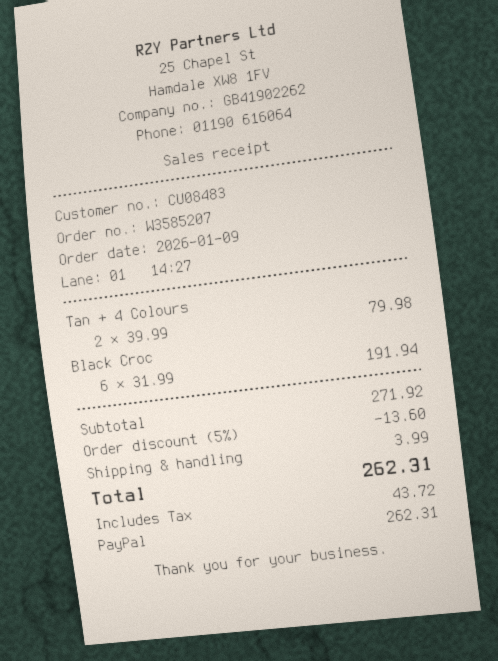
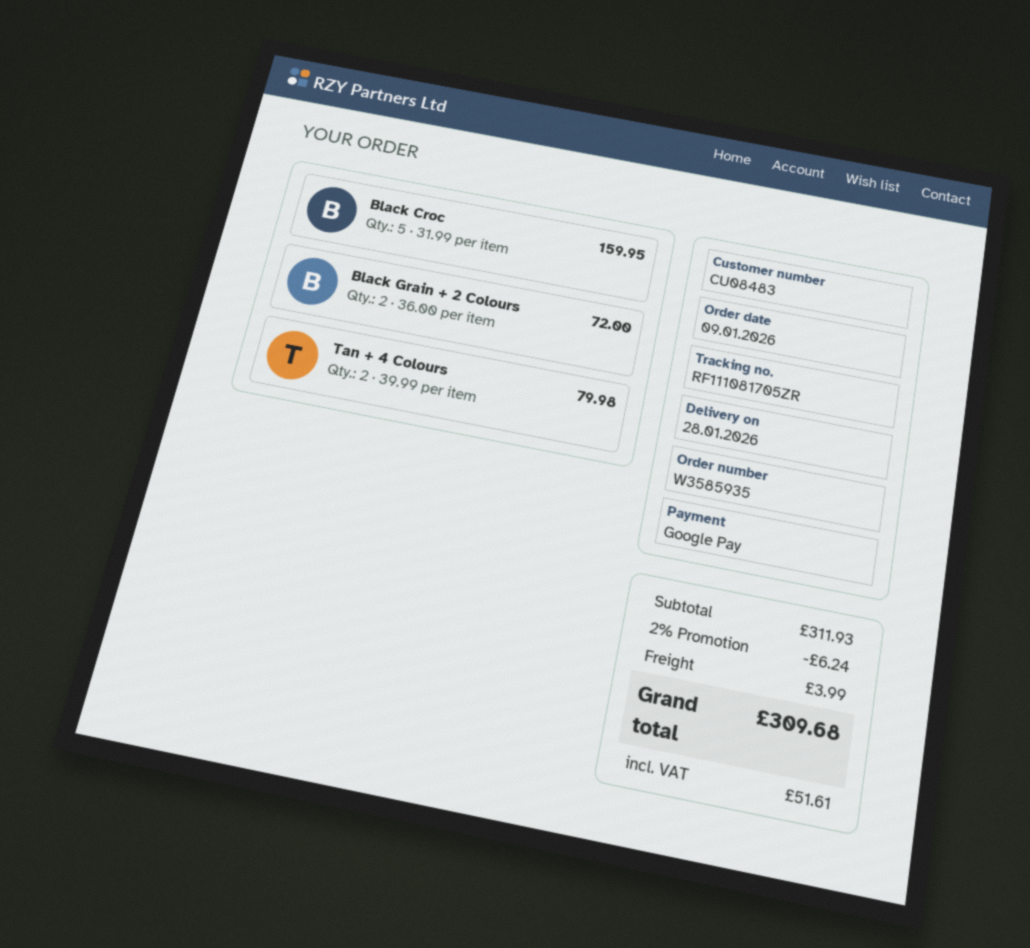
order number: W3585207 -> W3585935
payment method: PayPal -> Google Pay
Black Croc: 6 x 31.99 = 191.94 -> 5 x 31.99 = 159.95
Black Grain + 2 Colours: none -> 2 x 36.00 = 72.00
subtotal: 271.92 -> 311.93
discount: 5% = 13.60 -> 2% = 6.24
tax: 43.72 -> 51.61
total: 262.31 -> 309.68

